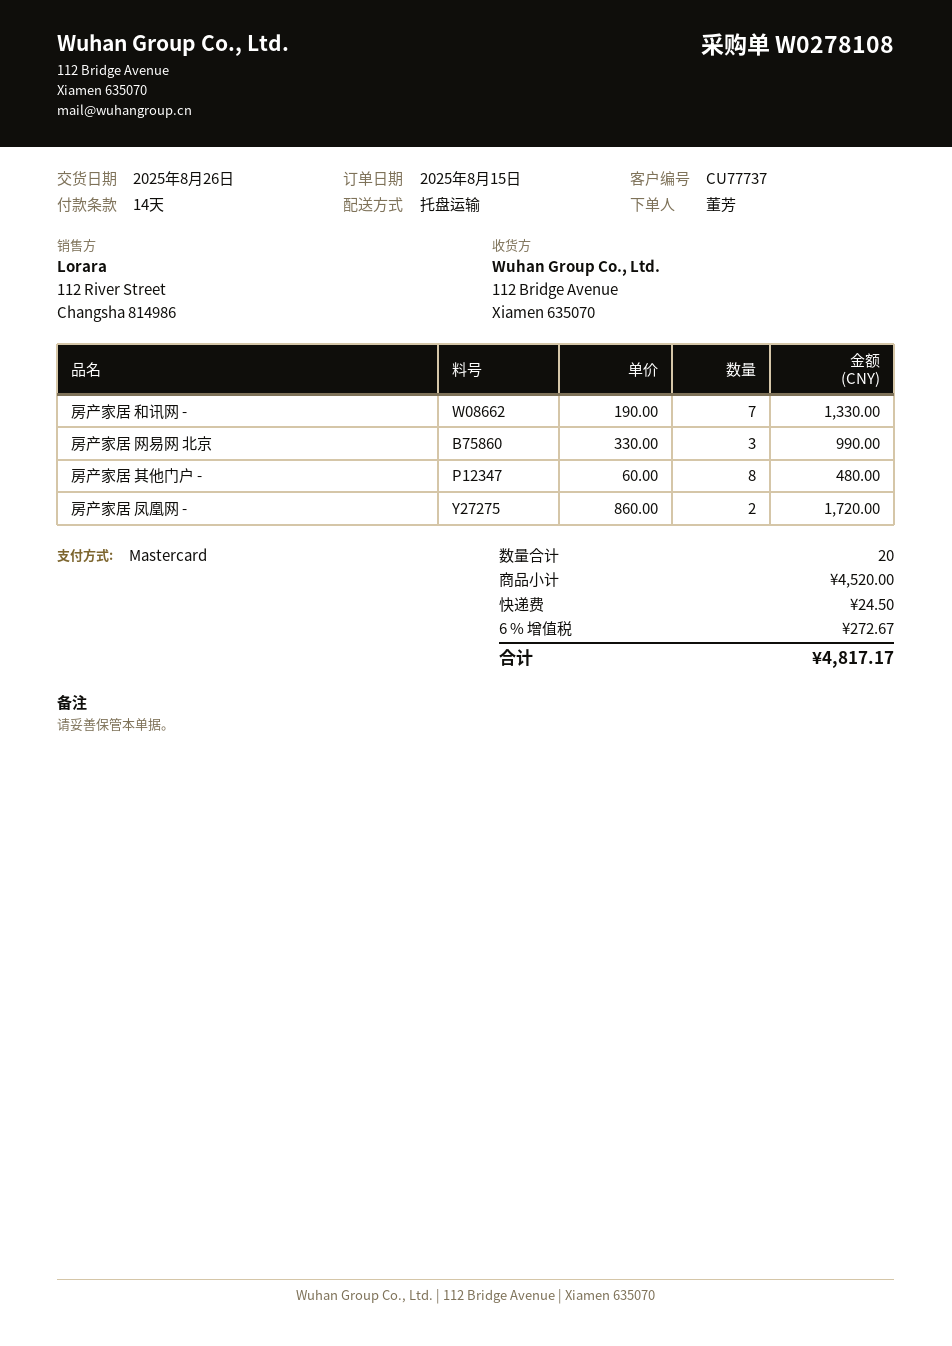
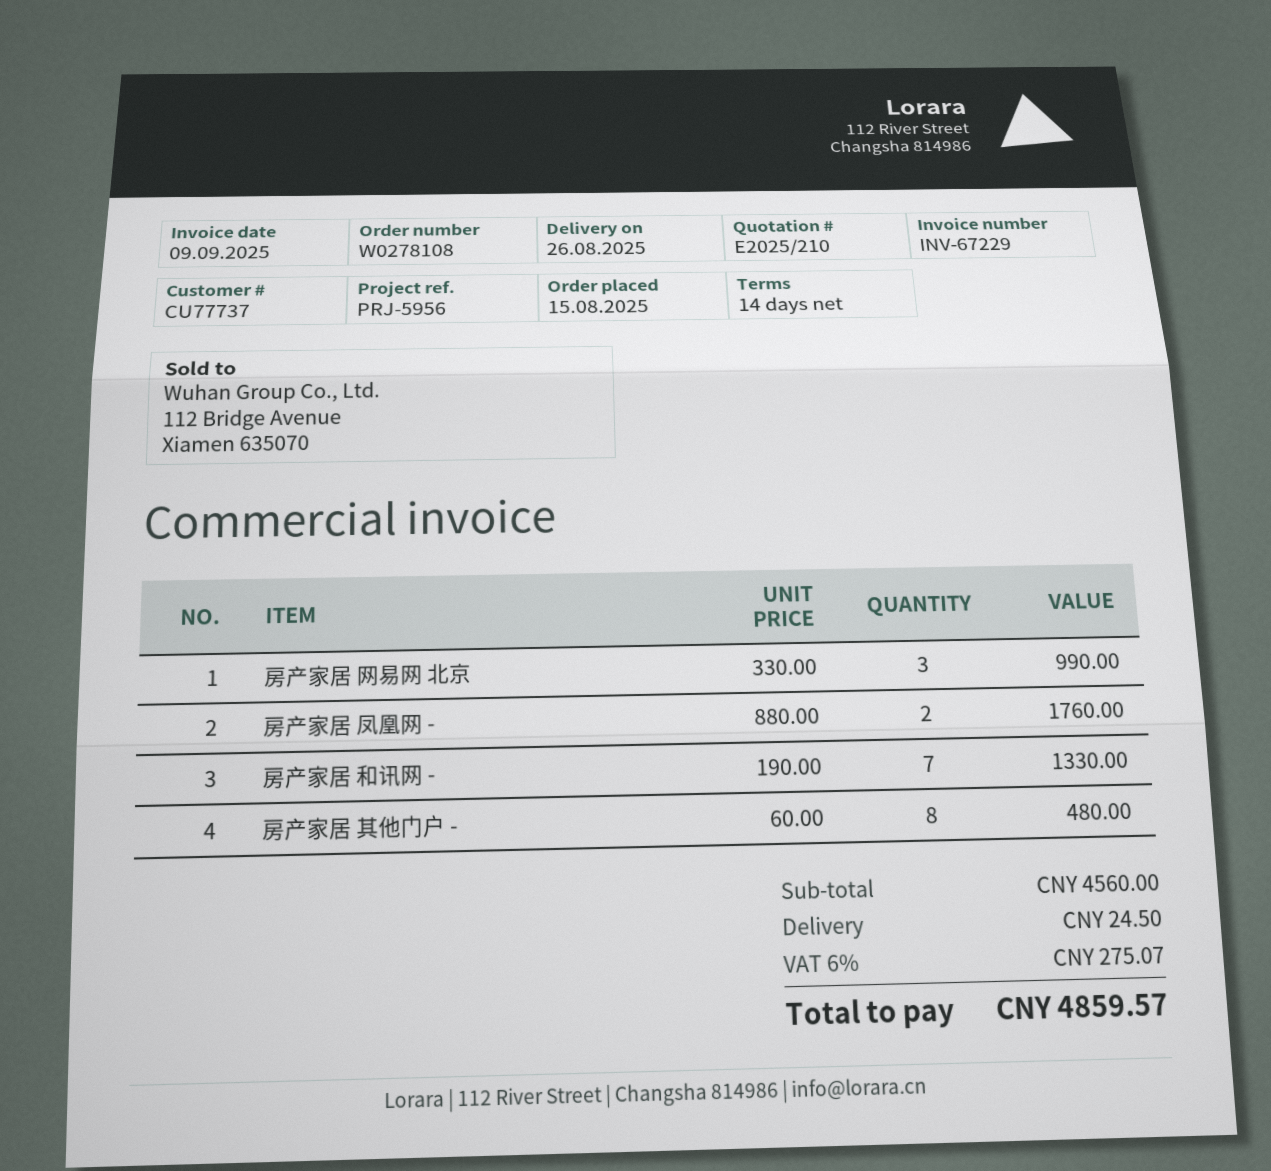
房产家居 凤凰网 -: 2 x 860.00 = 1720.00 -> 2 x 880.00 = 1760.00
subtotal: 4520.00 -> 4560.00
tax: 6% = 272.67 -> 6% = 275.07
total: 4817.17 -> 4859.57

